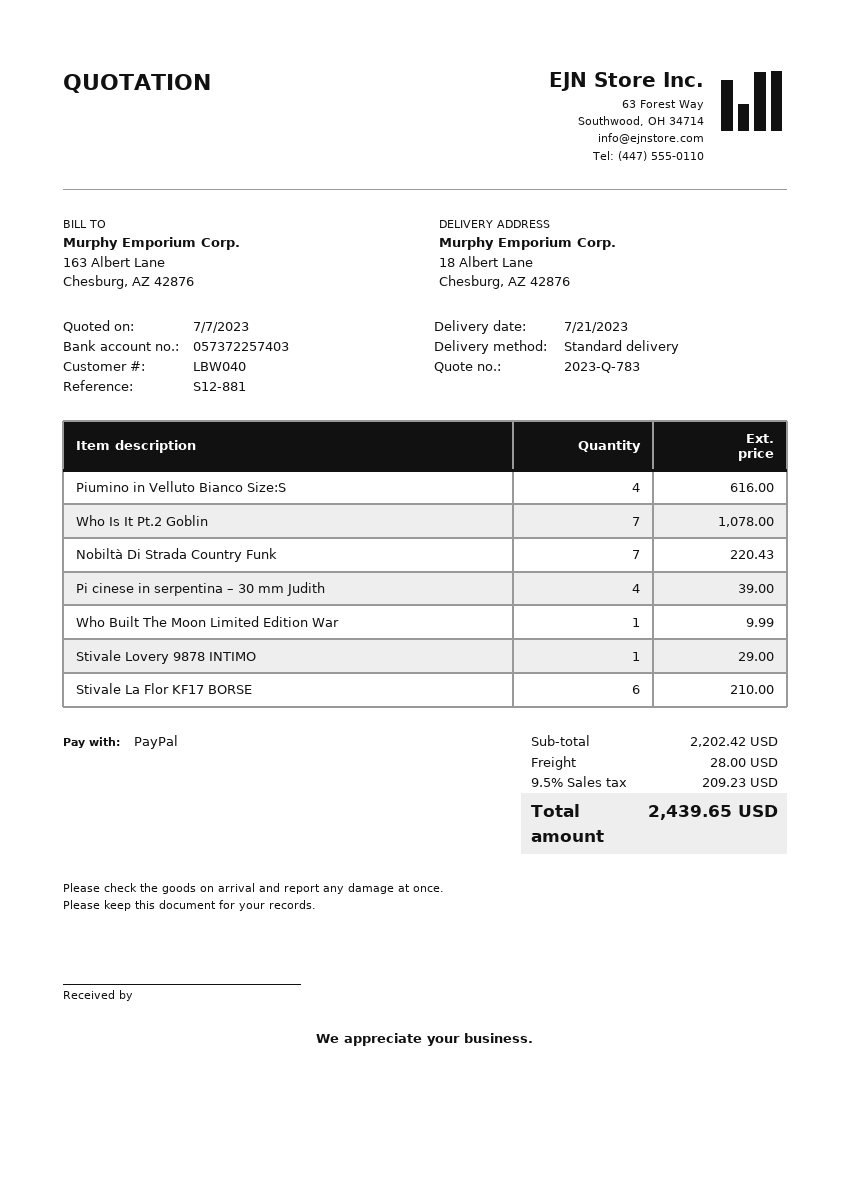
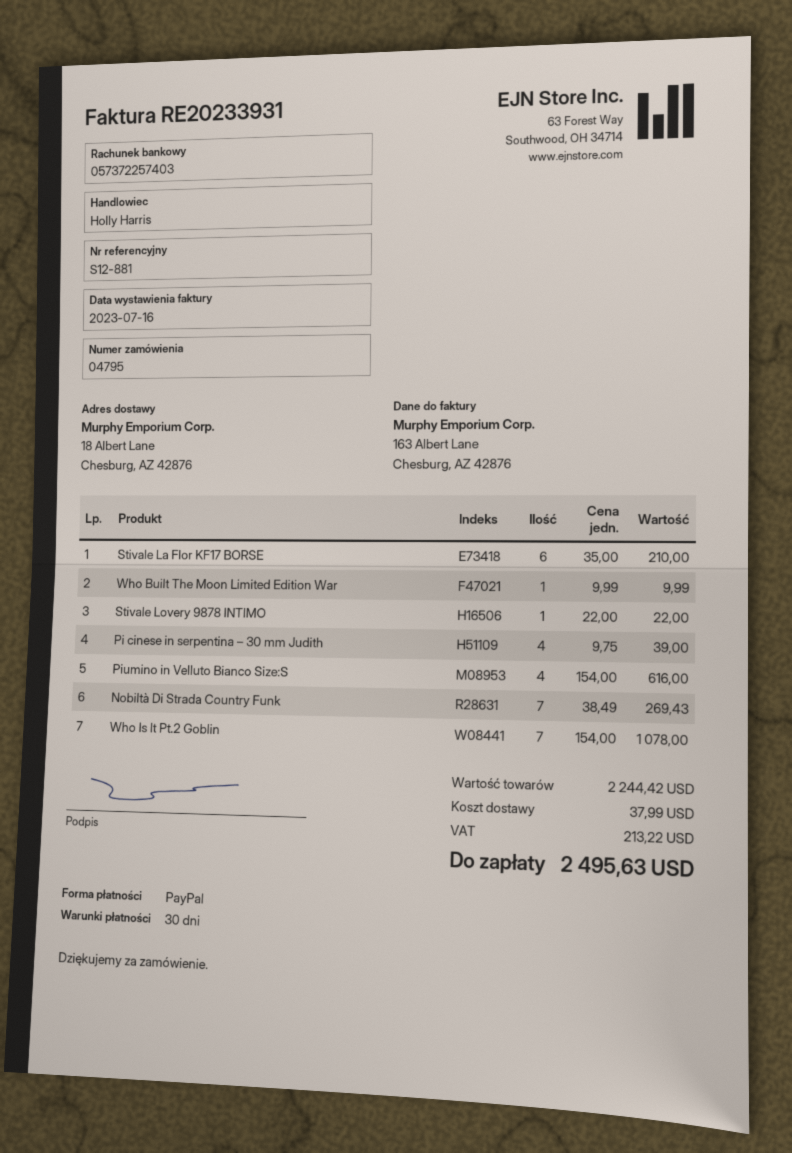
Nobiltà Di Strada Country Funk: 7 for 220.43 -> 7 for 269.43
Stivale Lovery 9878 INTIMO: 1 for 29.00 -> 1 for 22.00
subtotal: 2202.42 -> 2244.42
shipping: 28.00 -> 37.99
tax: 209.23 -> 213.22
total: 2439.65 -> 2495.63

